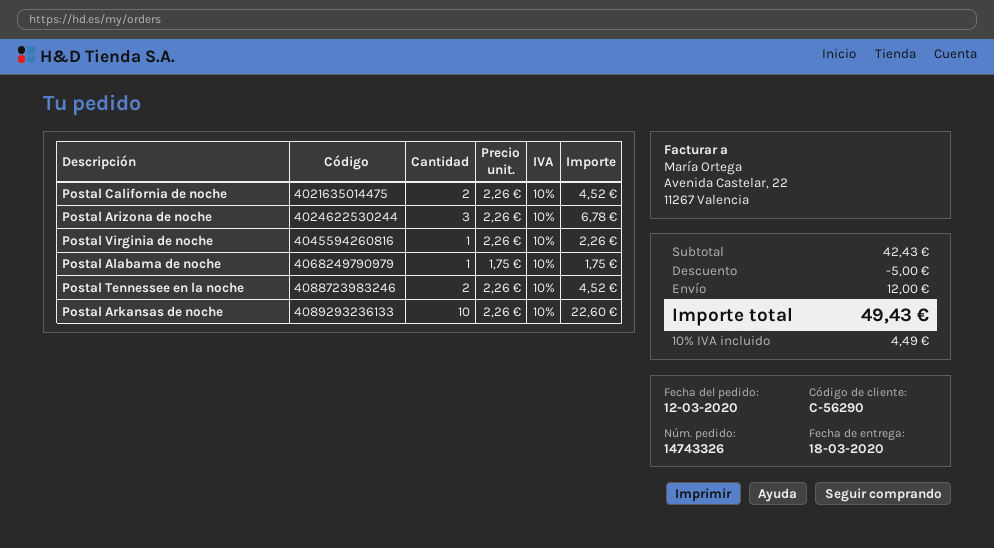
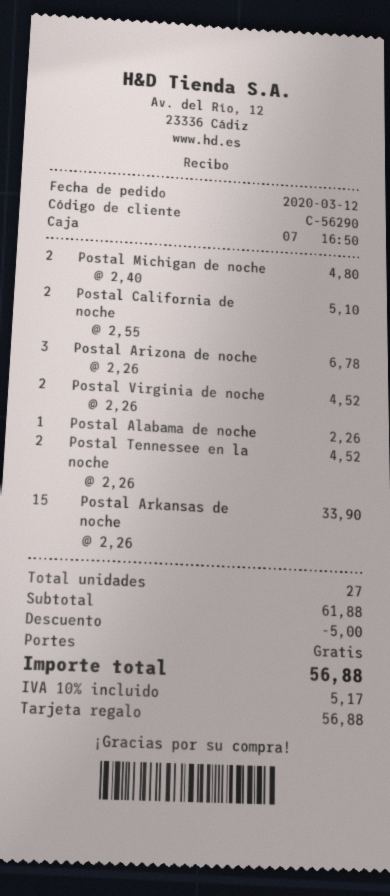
Postal California de noche: 2 x 2.26 = 4.52 -> 2 x 2.55 = 5.10
Postal Virginia de noche: 1 x 2.26 = 2.26 -> 2 x 2.26 = 4.52
Postal Alabama de noche: 1 x 1.75 = 1.75 -> 1 x 2.26 = 2.26
Postal Arkansas de noche: 10 x 2.26 = 22.60 -> 15 x 2.26 = 33.90
Postal Michigan de noche: none -> 2 x 2.40 = 4.80
subtotal: 42.43 -> 61.88
shipping: 12.00 -> 0.00
tax: 10% = 4.49 -> 10% = 5.17
total: 49.43 -> 56.88

